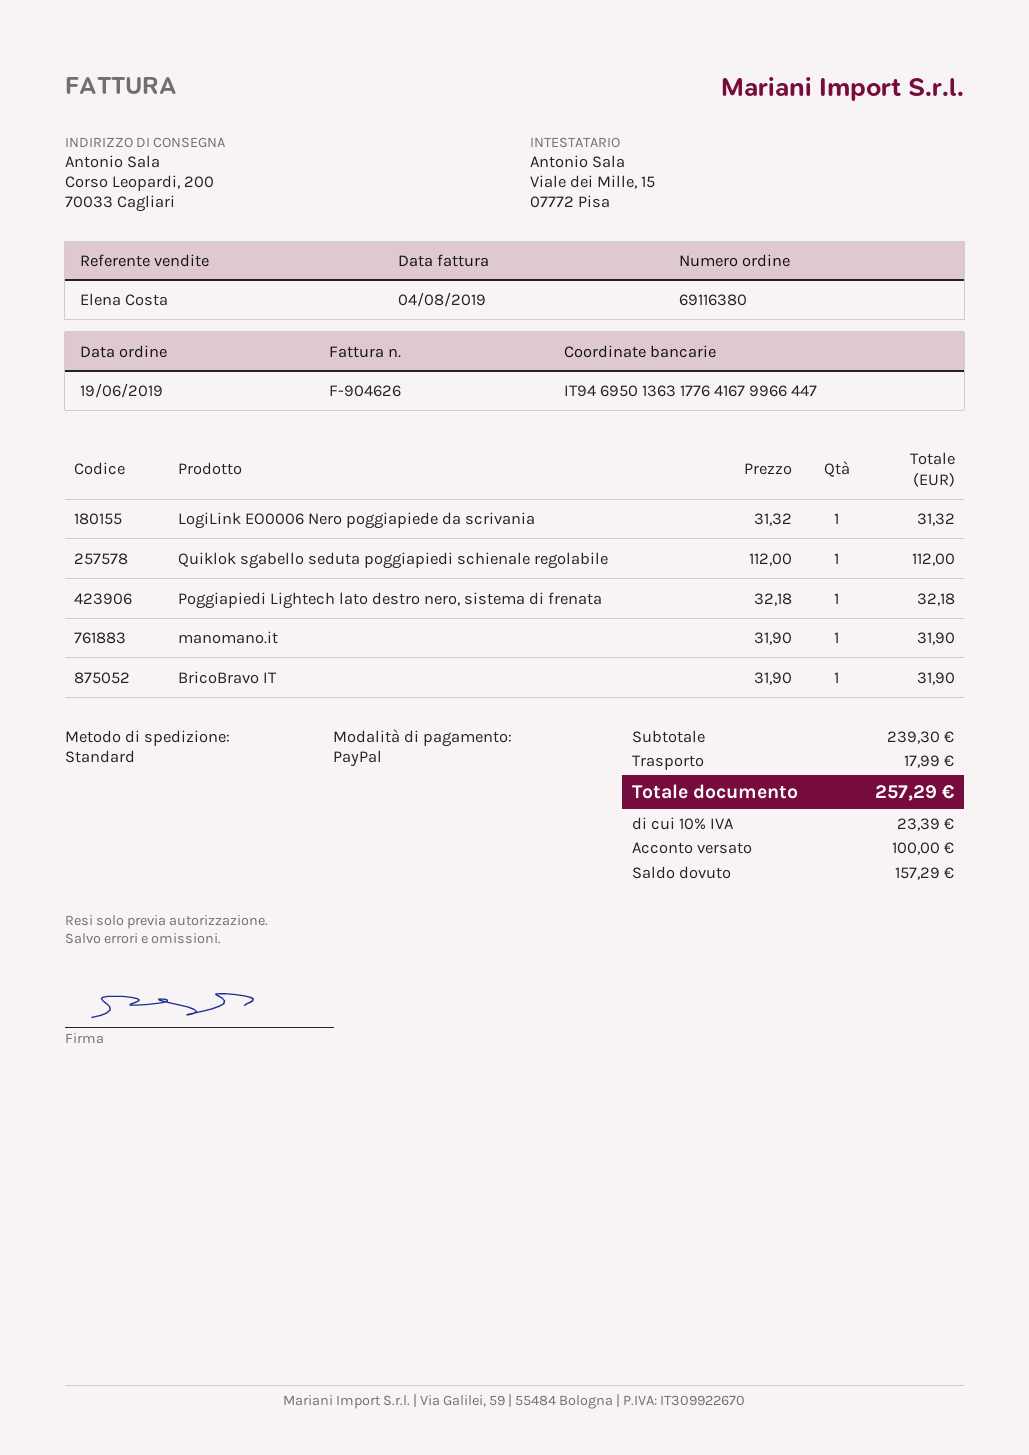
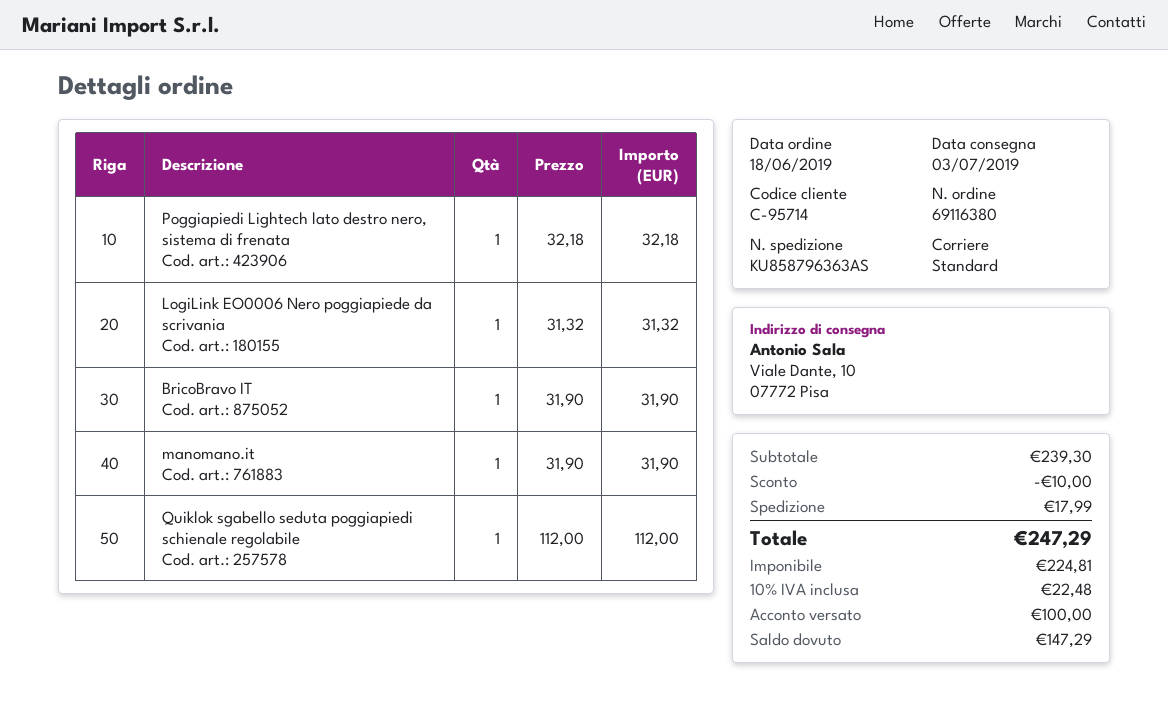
order date: 2019-06-19 -> 2019-06-18
ship to: Corso Leopardi, 200, 70033 Cagliari -> Viale Dante, 10, 07772 Pisa
discount: none -> 10.00
tax: 10% = 23.39 -> 10% = 22.48
total: 257.29 -> 247.29
balance: 157.29 -> 147.29

